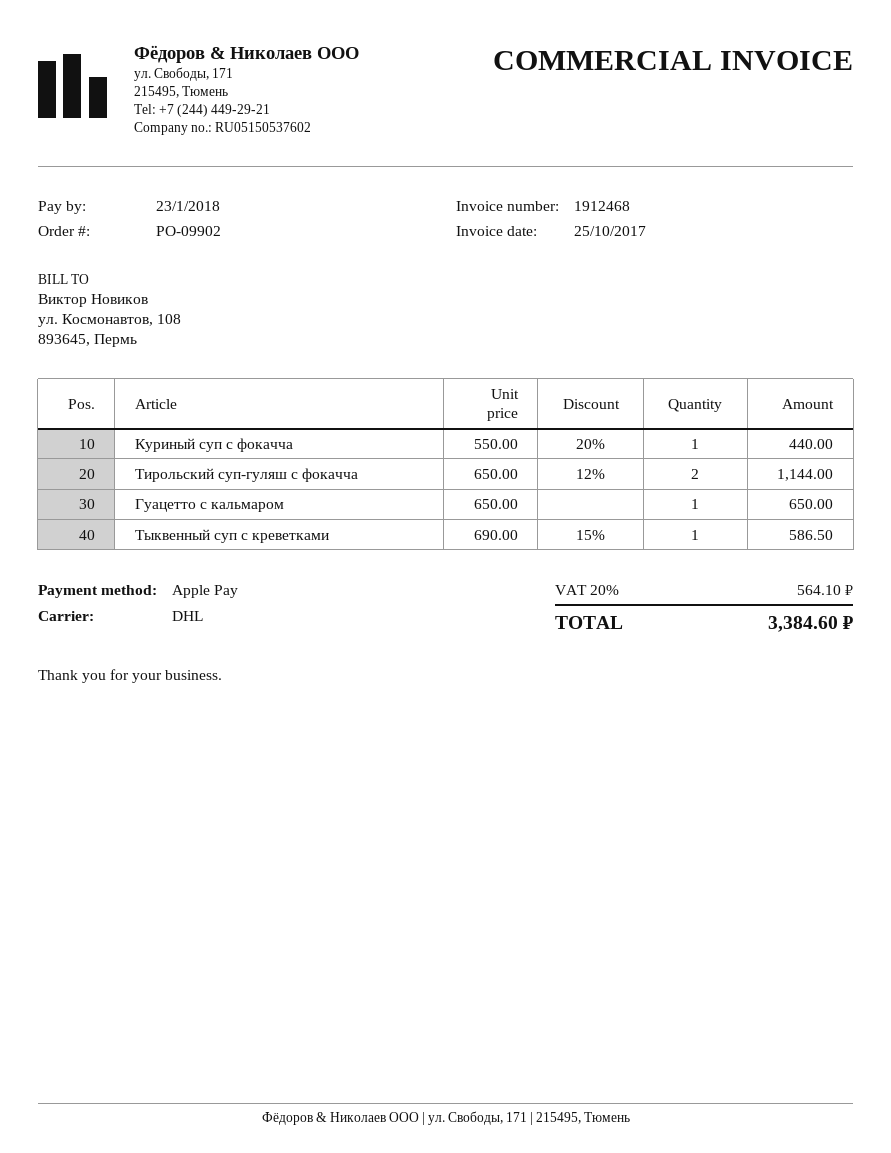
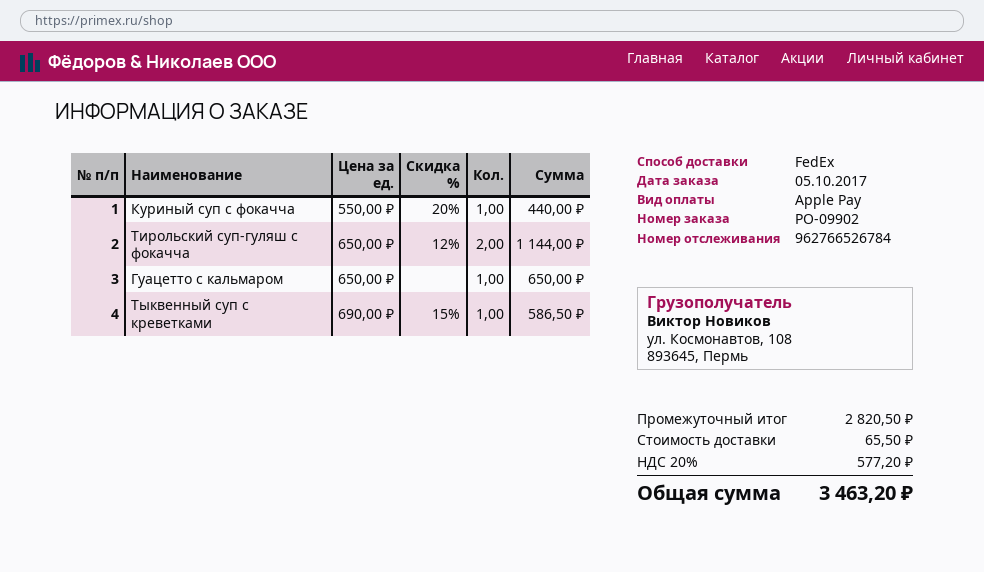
shipping method: DHL -> FedEx
shipping: none -> 65.50
tax: 20% = 564.10 -> 20% = 577.20
total: 3384.60 -> 3463.20

